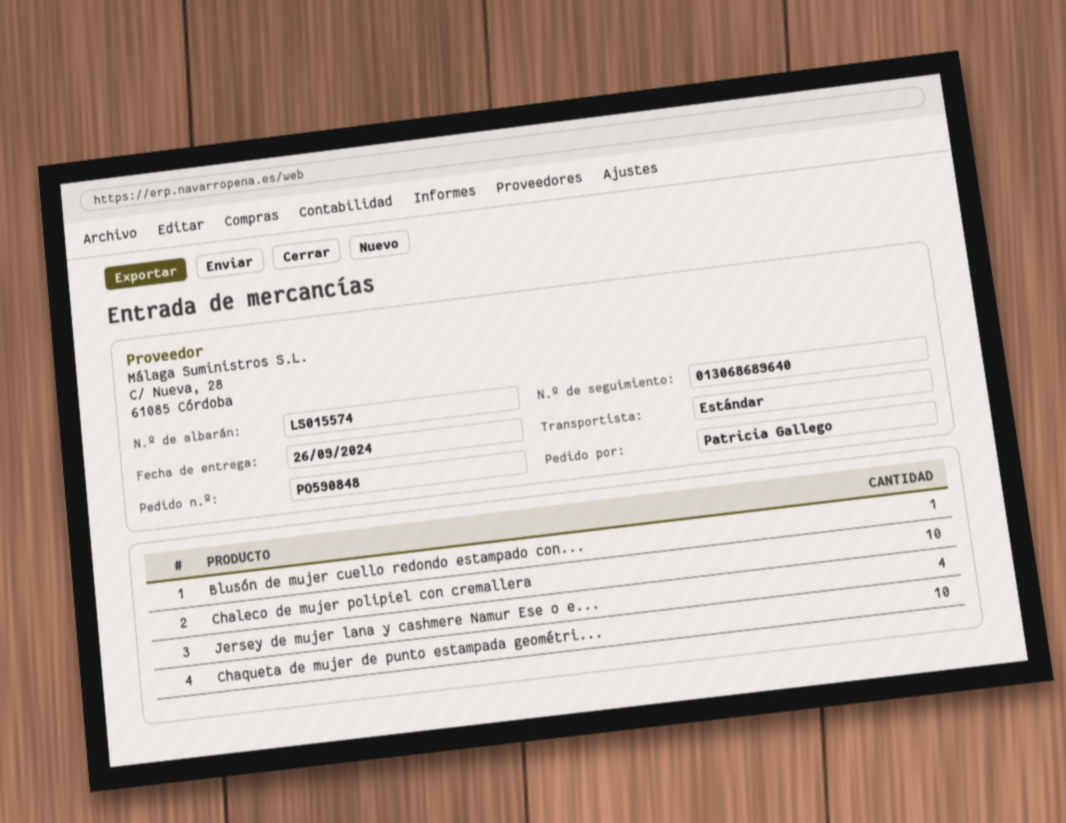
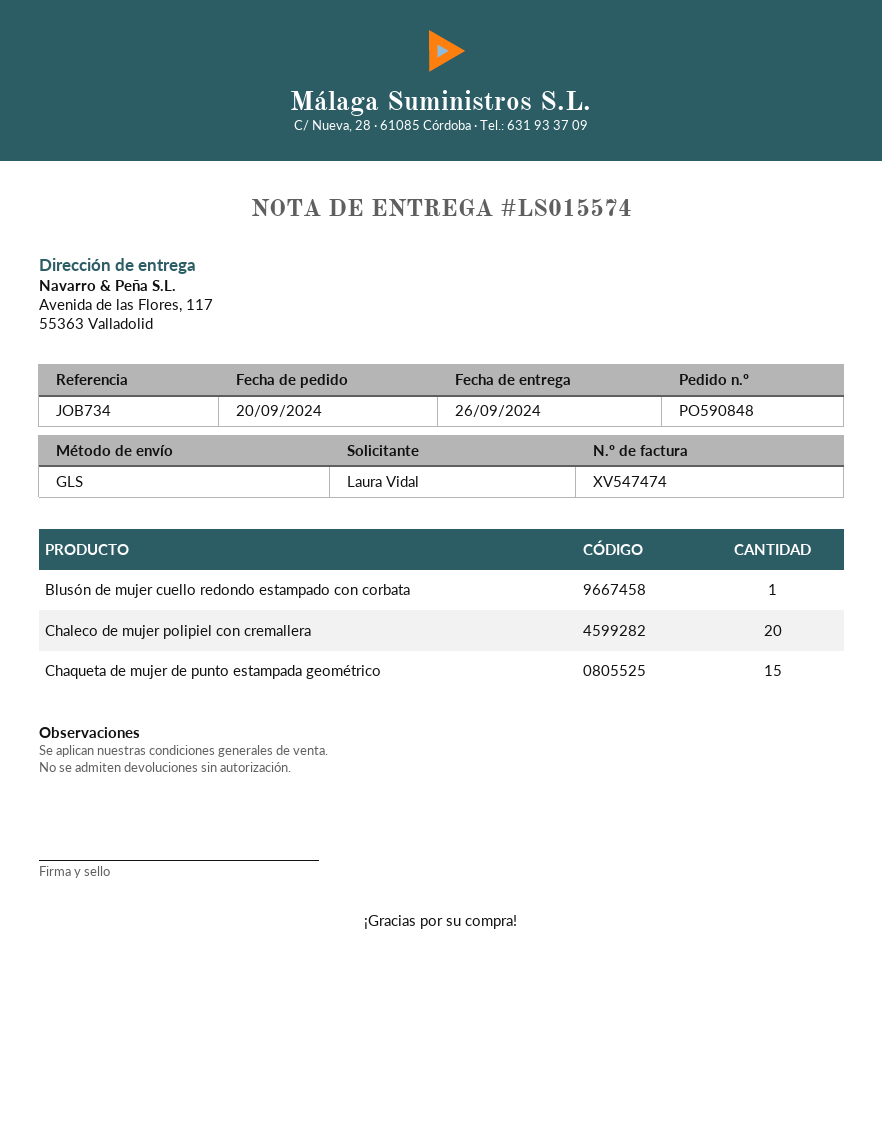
ordered by: Patricia Gallego -> Laura Vidal
shipping method: standard -> GLS
Chaleco de mujer polipiel con cremallera: 10 -> 20
Jersey de mujer lana y cashmere Namur Ese o e...: 4 -> none
Chaqueta de mujer de punto estampada geométri...: 10 -> 15

